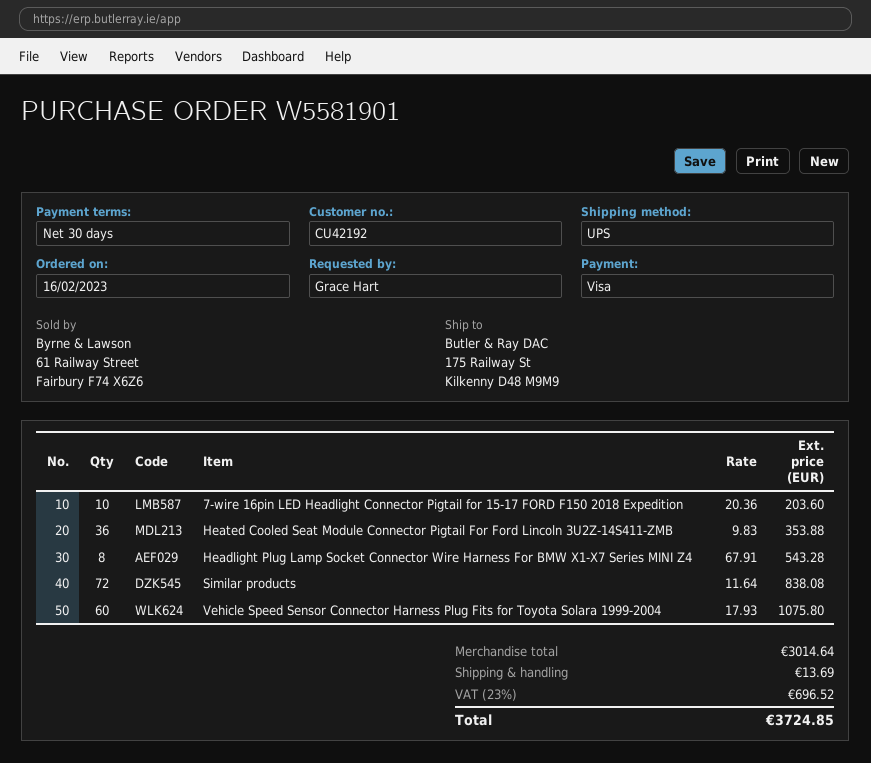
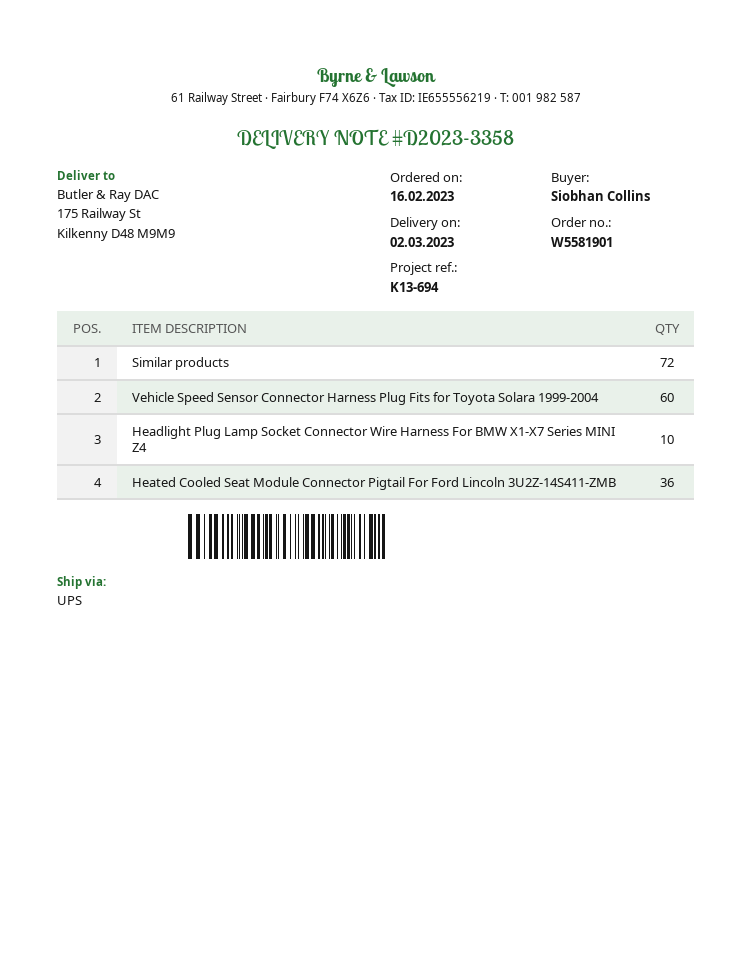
ordered by: Grace Hart -> Siobhan Collins
7-wire 16pin LED Headlight Connector Pigtail for 15-17 FORD F150 2018 Expedition: 10 -> none
Headlight Plug Lamp Socket Connector Wire Harness For BMW X1-X7 Series MINI Z4: 8 -> 10

